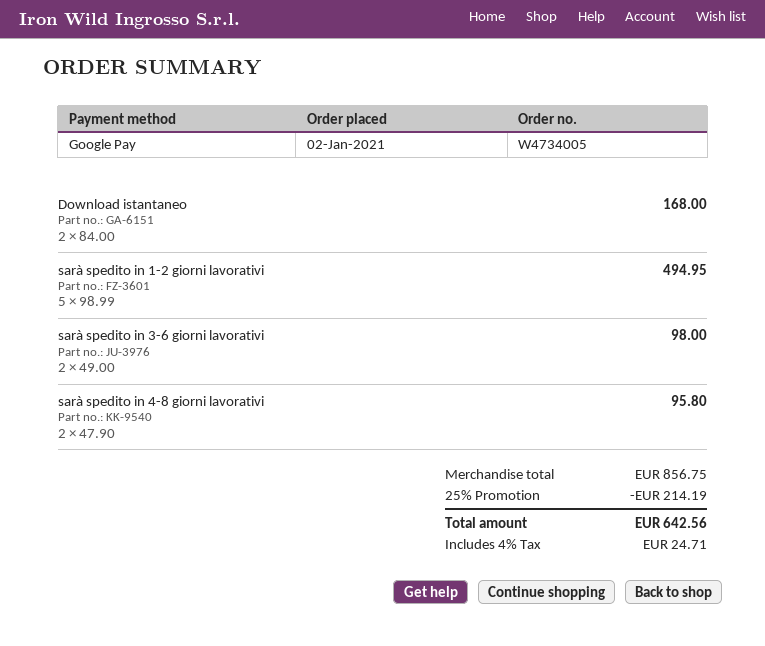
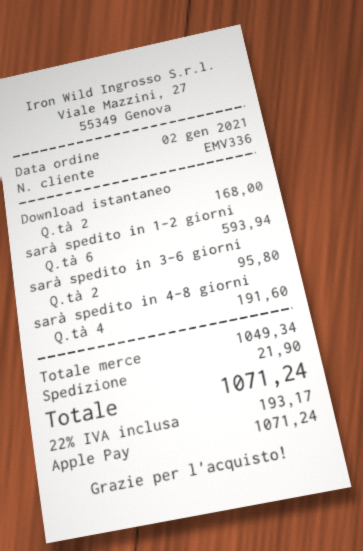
payment method: Google Pay -> Apple Pay
sarà spedito in 1-2 giorni lavorativi: 5 for 494.95 -> 6 for 593.94
sarà spedito in 3-6 giorni lavorativi: 2 for 98.00 -> 2 for 95.80
sarà spedito in 4-8 giorni lavorativi: 2 for 95.80 -> 4 for 191.60
subtotal: 856.75 -> 1049.34
discount: 25% = 214.19 -> none
shipping: none -> 21.90
tax: 4% = 24.71 -> 22% = 193.17
total: 642.56 -> 1071.24

